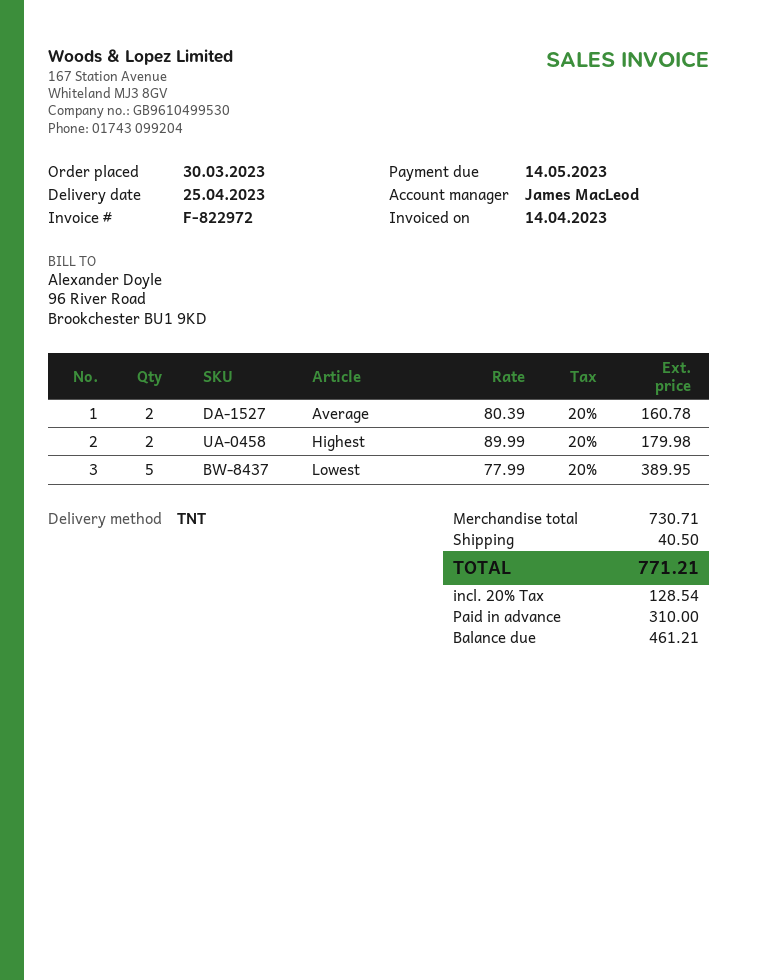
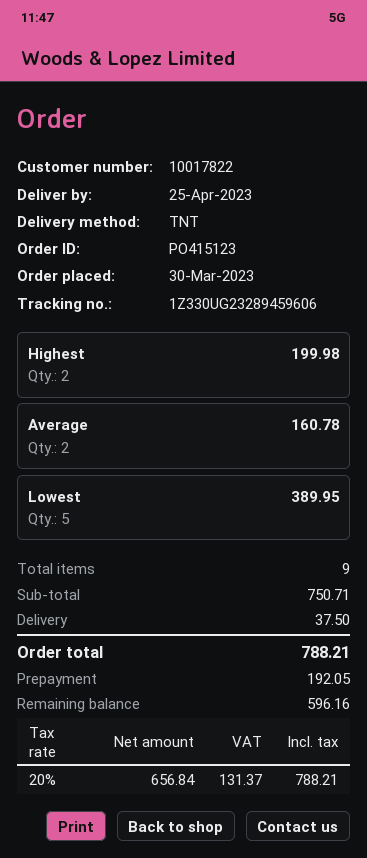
Highest: 2 for 179.98 -> 2 for 199.98
subtotal: 730.71 -> 750.71
shipping: 40.50 -> 37.50
tax: 20% = 128.54 -> 20% = 131.37
total: 771.21 -> 788.21
deposit: 310.00 -> 192.05
balance: 461.21 -> 596.16

